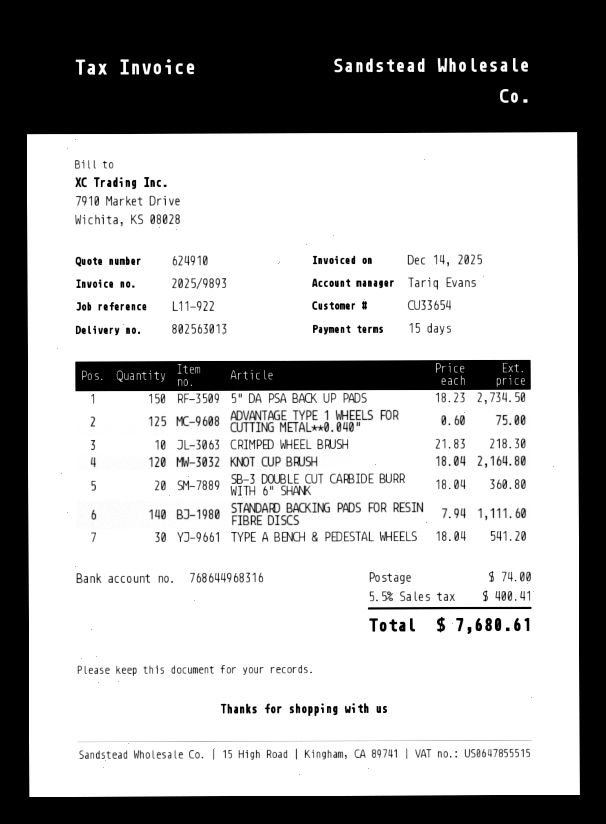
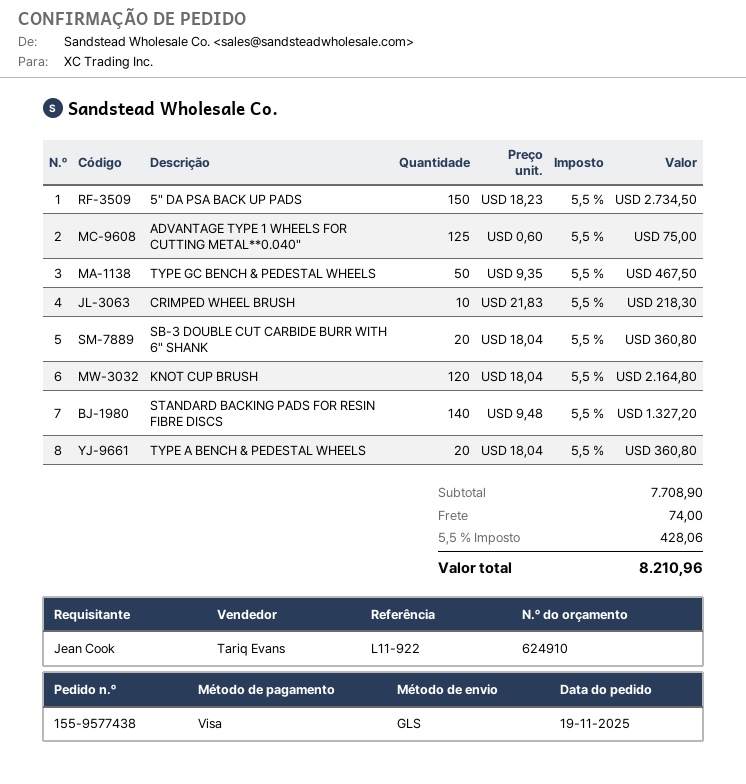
STANDARD BACKING PADS FOR RESIN FIBRE DISCS: 140 x 7.94 = 1111.60 -> 140 x 9.48 = 1327.20
TYPE A BENCH & PEDESTAL WHEELS: 30 x 18.04 = 541.20 -> 20 x 18.04 = 360.80
TYPE GC BENCH & PEDESTAL WHEELS: none -> 50 x 9.35 = 467.50
tax: 5.5% = 400.41 -> 5.5% = 428.06
total: 7680.61 -> 8210.96

